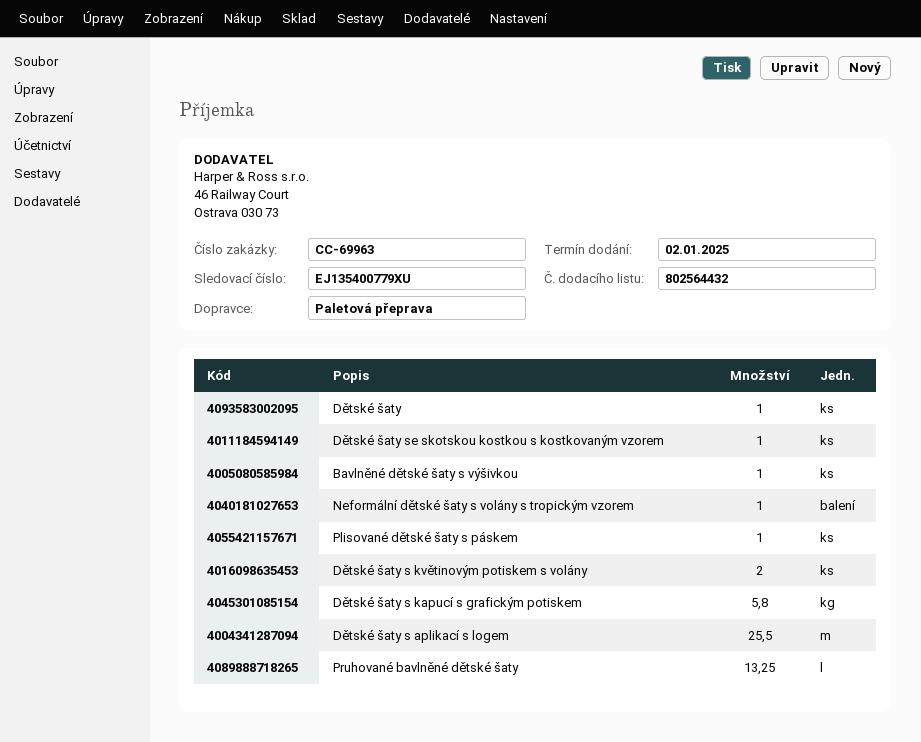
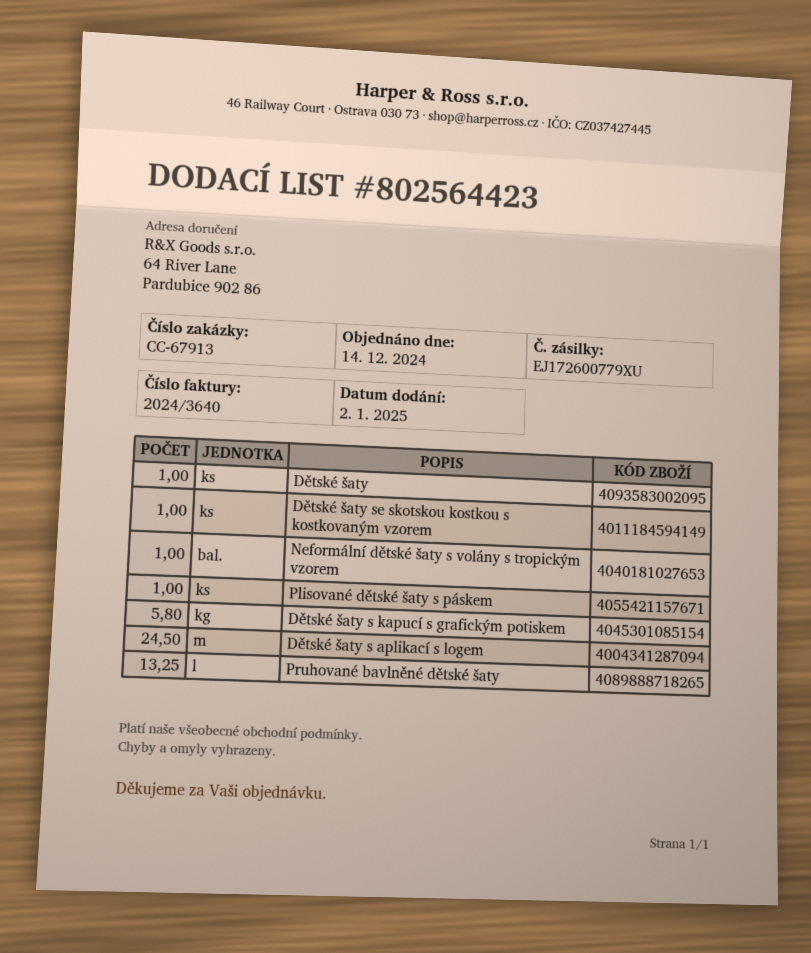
delivery note number: 802564432 -> 802564423
reference: CC-69963 -> CC-67913
tracking number: EJ135400779XU -> EJ172600779XU
Bavlněné dětské šaty s výšivkou: 1 -> none
Dětské šaty s květinovým potiskem s volány: 2 -> none
Dětské šaty s aplikací s logem: 25.5 -> 24.5

